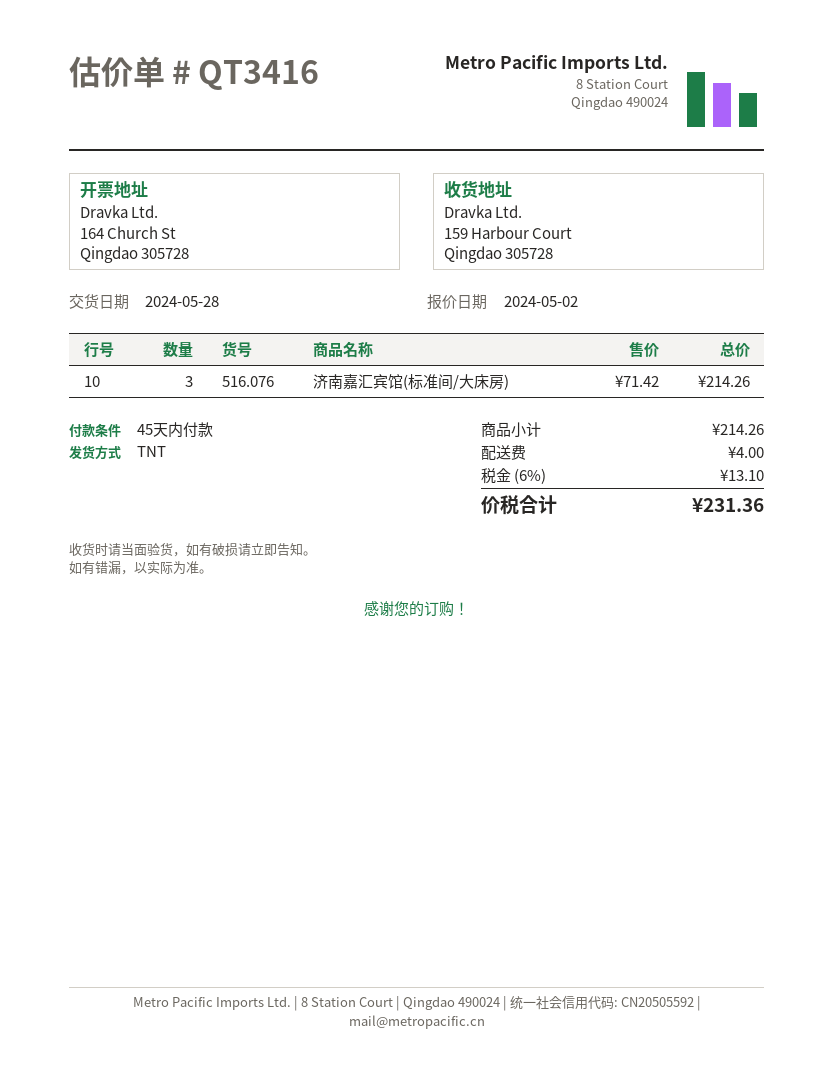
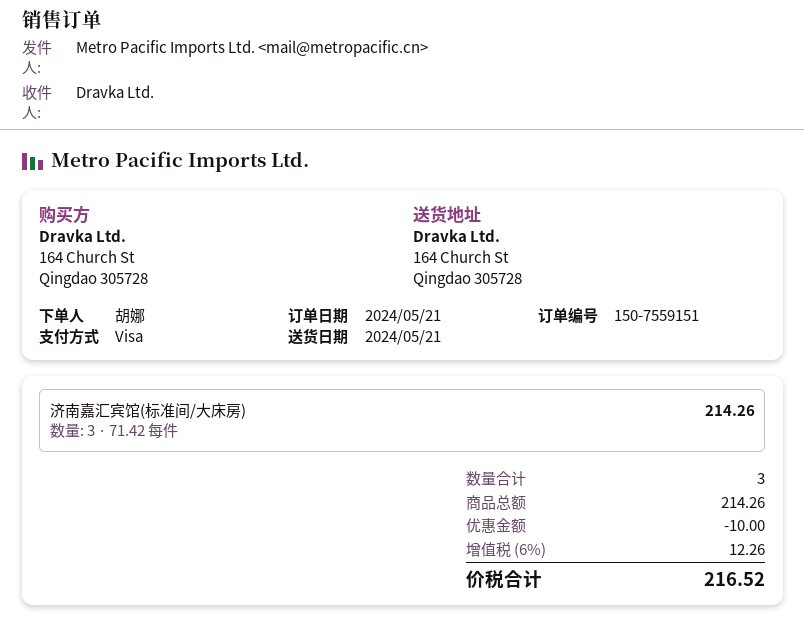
delivery date: 2024-05-28 -> 2024-05-21
ship to: 159 Harbour Court, Qingdao 305728 -> 164 Church St, Qingdao 305728
discount: none -> 10.00
shipping: 4.00 -> none
tax: 6% = 13.10 -> 6% = 12.26
total: 231.36 -> 216.52

